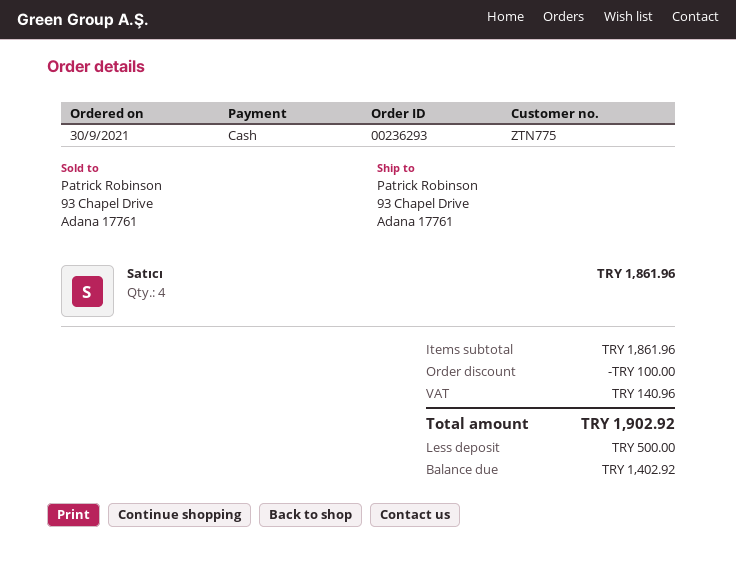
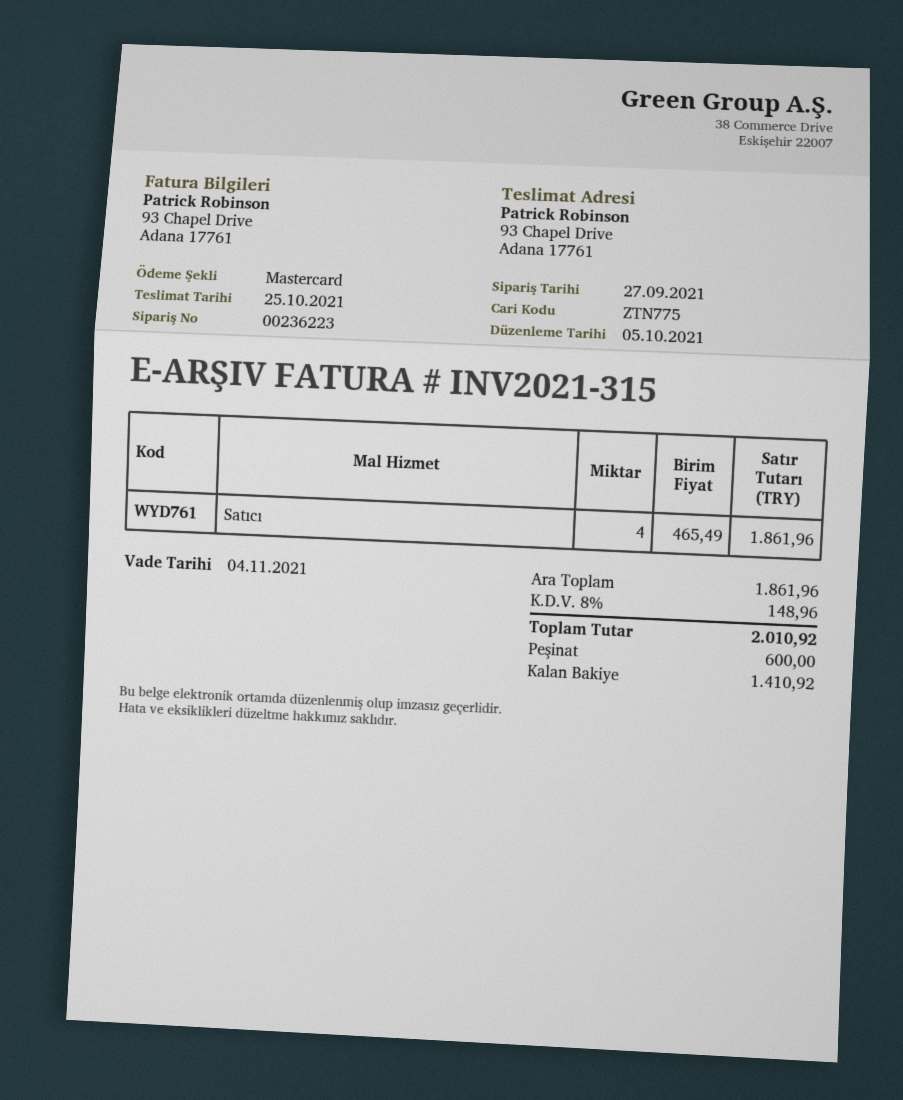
order number: 00236293 -> 00236223
order date: 2021-09-30 -> 2021-09-27
payment method: cash -> Mastercard
discount: 100.00 -> none
tax: 140.96 -> 148.96
total: 1902.92 -> 2010.92
deposit: 500.00 -> 600.00
balance: 1402.92 -> 1410.92

